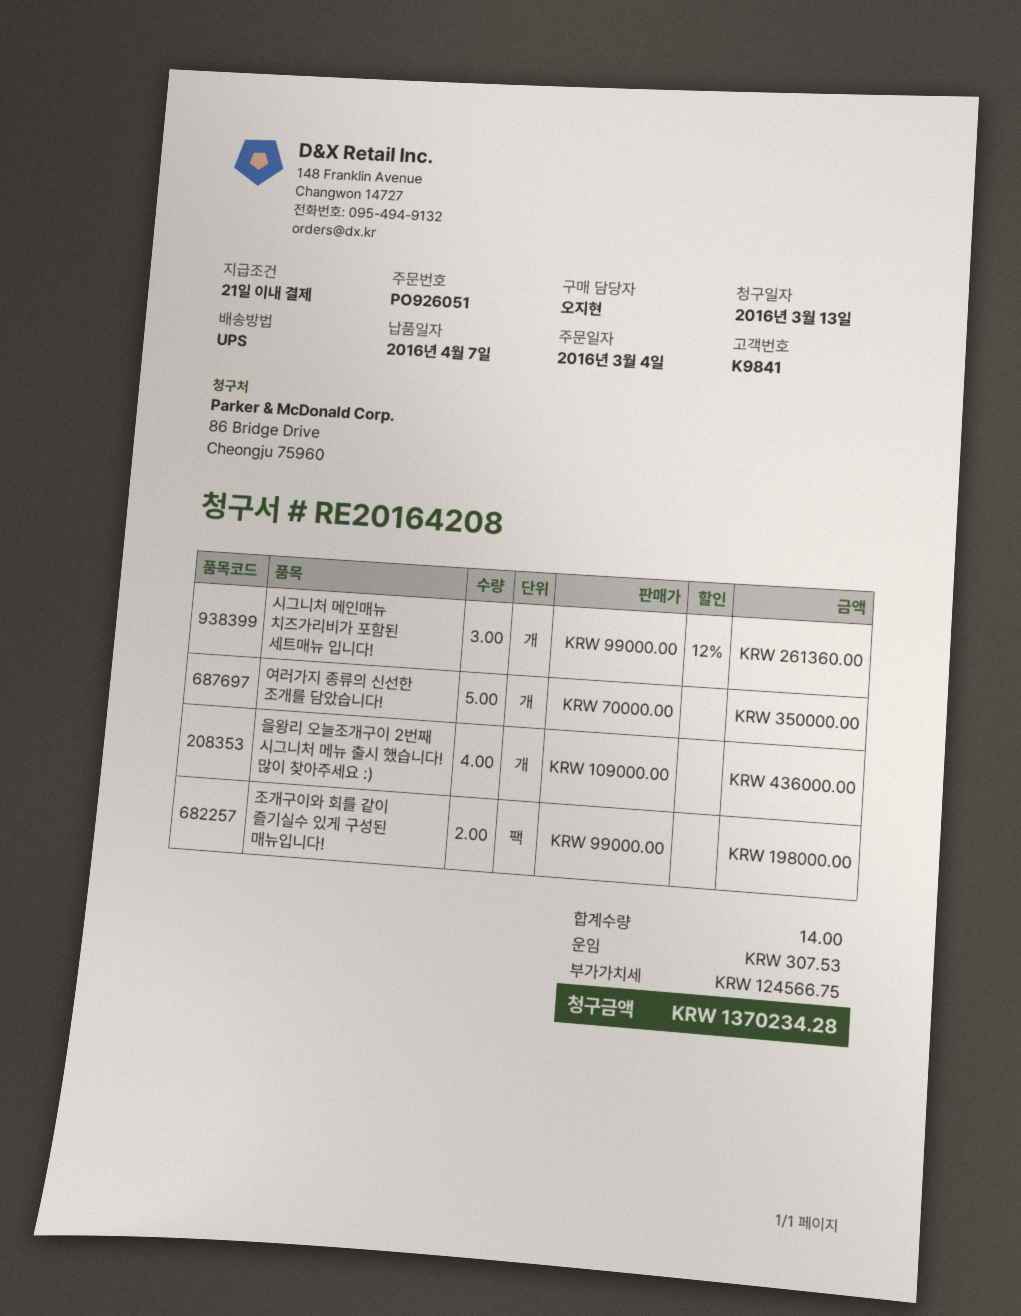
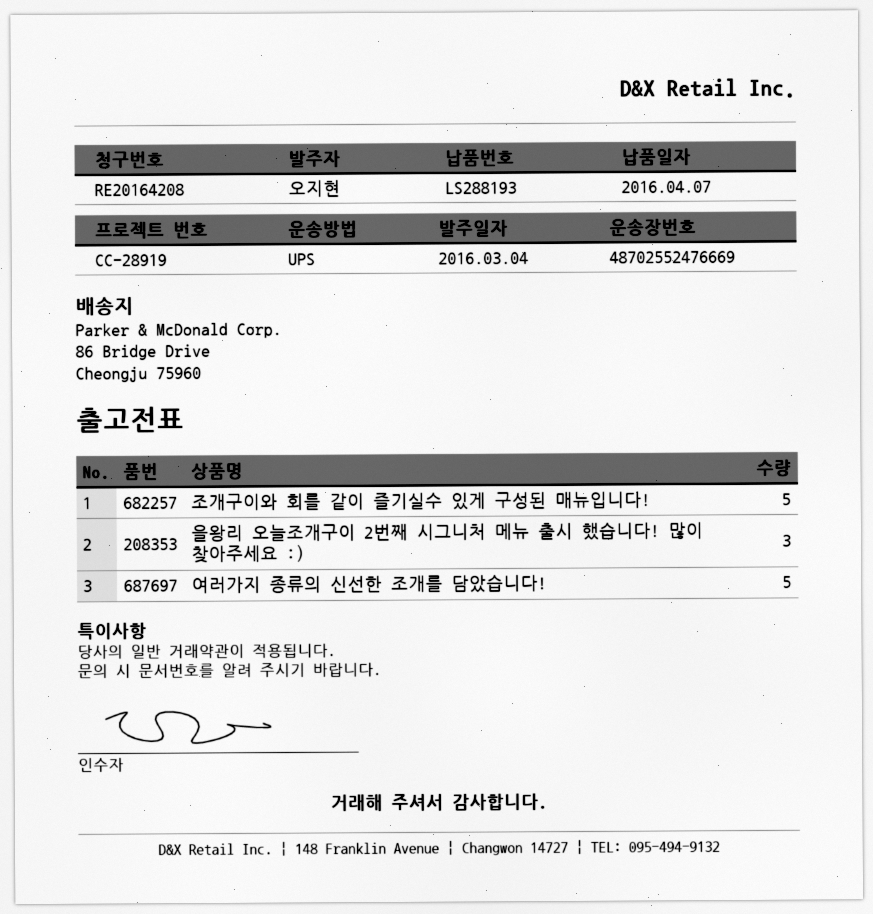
시그니처 메인매뉴 치즈가리비가 포함된 세트매뉴 입니다!: 3 -> none
을왕리 오늘조개구이 2번째 시그니처 메뉴 출시 했습니다! 많이 찾아주세요 :): 4 -> 3
조개구이와 회를 같이 즐기실수 있게 구성된 매뉴입니다!: 2 -> 5

